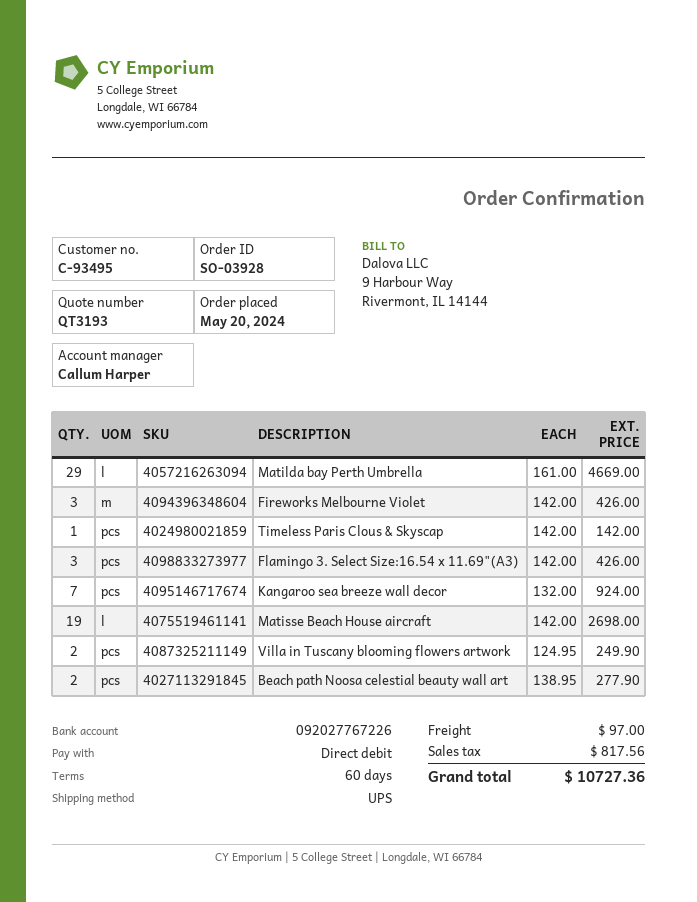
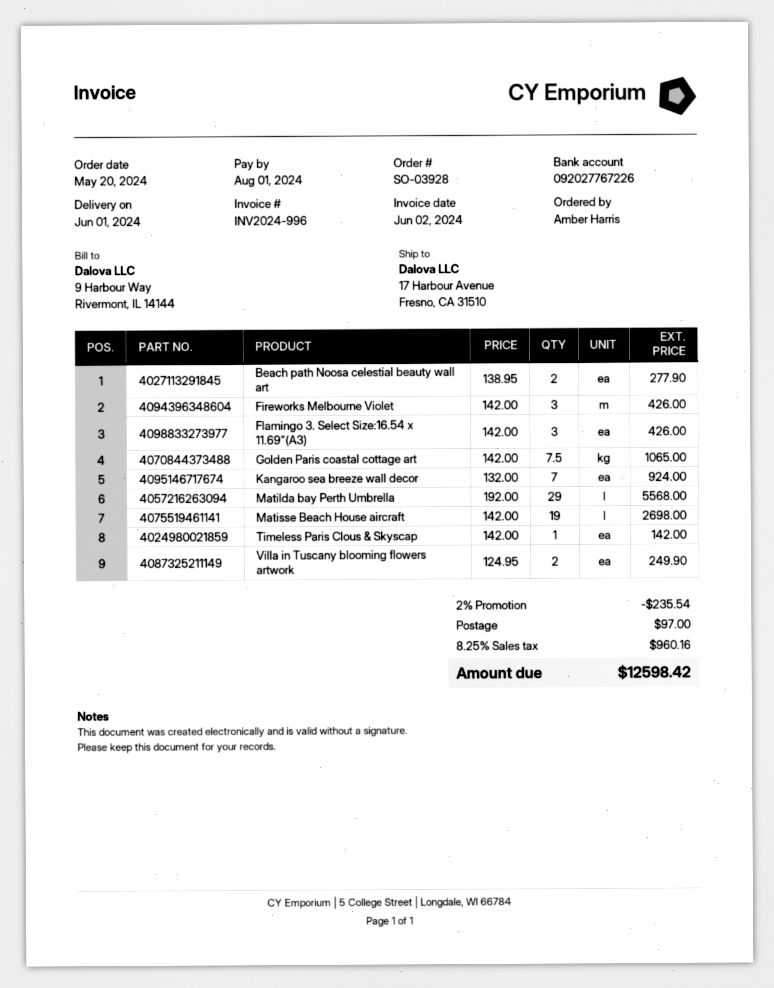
Matilda bay Perth Umbrella: 29 x 161.00 = 4669.00 -> 29 x 192.00 = 5568.00
Golden Paris coastal cottage art: none -> 7.5 x 142.00 = 1065.00
discount: none -> 2% = 235.54
tax: 817.56 -> 960.16
total: 10727.36 -> 12598.42

